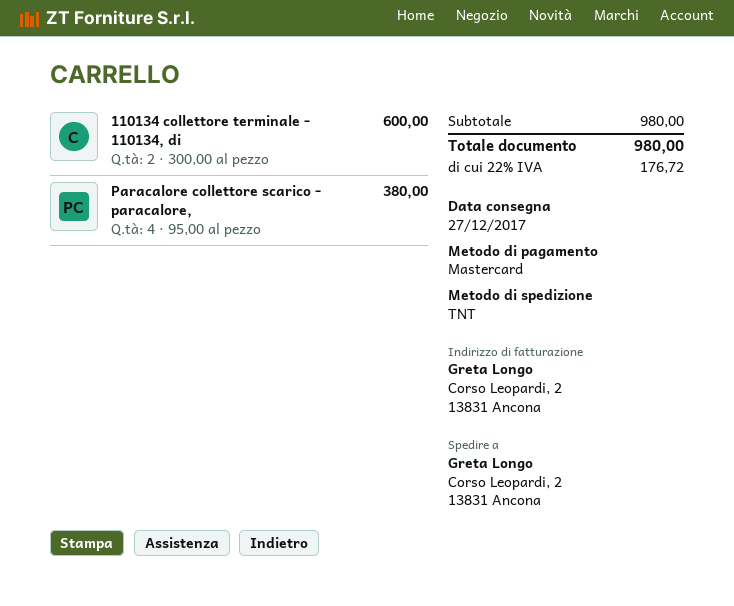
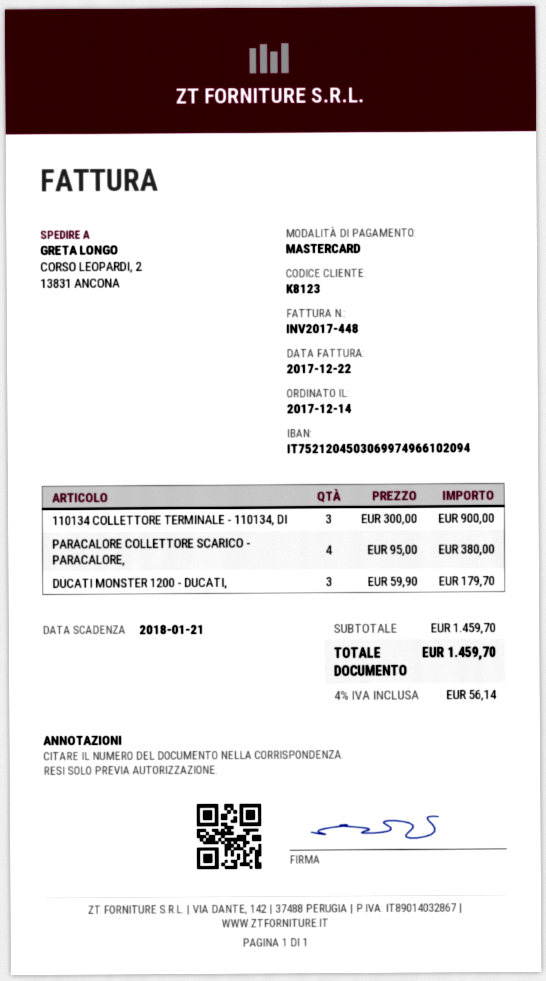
110134 collettore terminale - 110134, di: 2 x 300.00 = 600.00 -> 3 x 300.00 = 900.00
DUCATI MONSTER 1200 - DUCATI,: none -> 3 x 59.90 = 179.70
subtotal: 980.00 -> 1459.70
tax: 22% = 176.72 -> 4% = 56.14
total: 980.00 -> 1459.70

